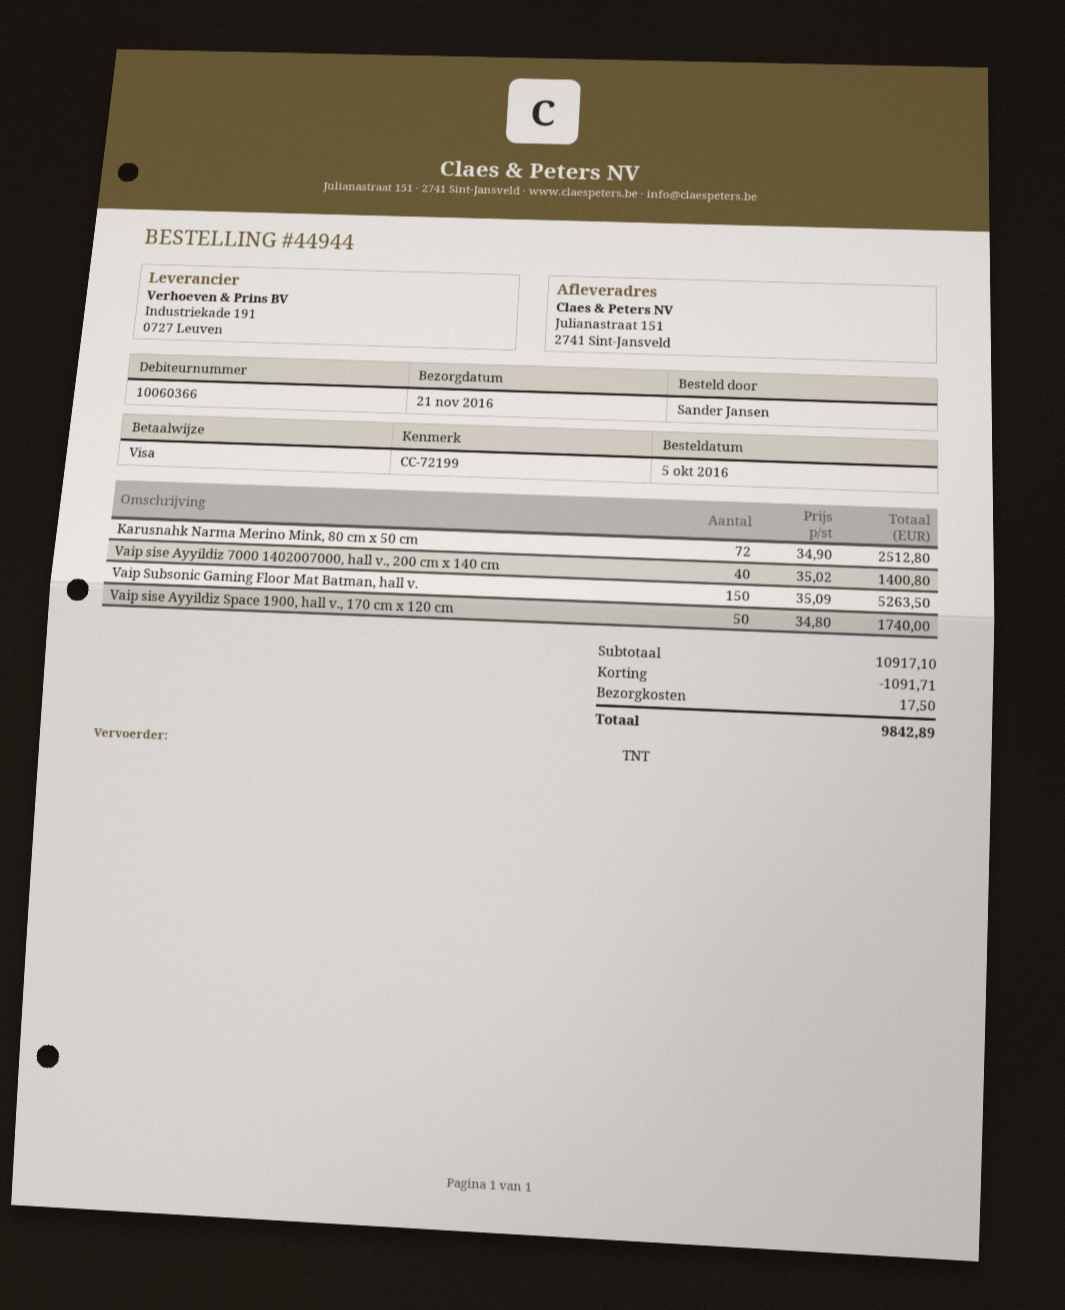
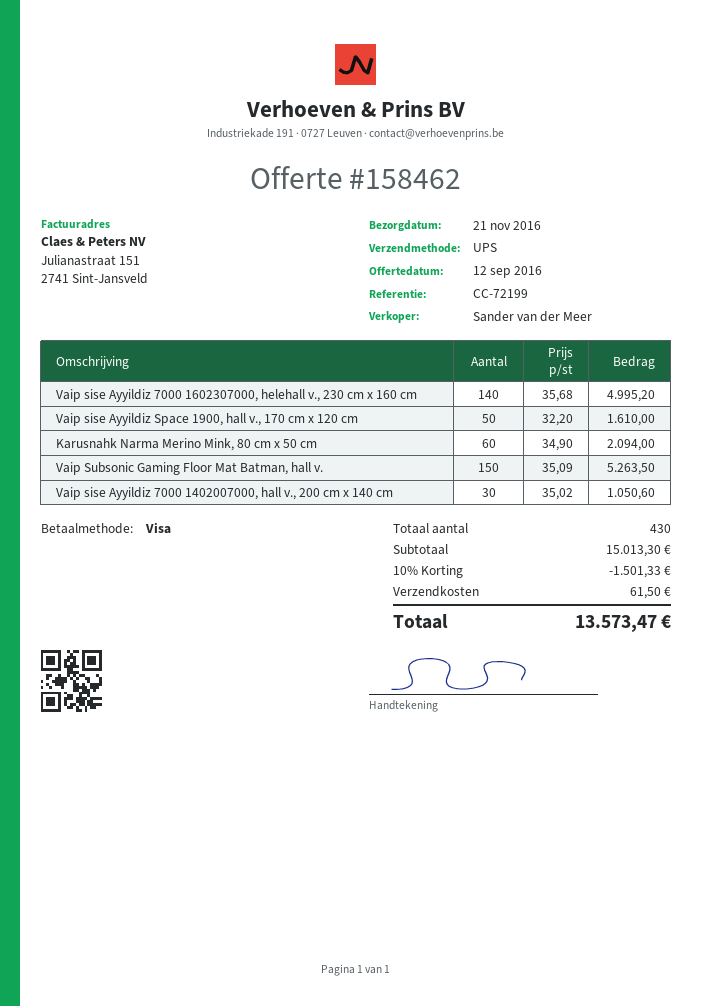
shipping method: TNT -> UPS
Karusnahk Narma Merino Mink, 80 cm x 50 cm: 72 x 34.90 = 2512.80 -> 60 x 34.90 = 2094.00
Vaip sise Ayyildiz 7000 1402007000, hall v., 200 cm x 140 cm: 40 x 35.02 = 1400.80 -> 30 x 35.02 = 1050.60
Vaip sise Ayyildiz Space 1900, hall v., 170 cm x 120 cm: 50 x 34.80 = 1740.00 -> 50 x 32.20 = 1610.00
Vaip sise Ayyildiz 7000 1602307000, helehall v., 230 cm x 160 cm: none -> 140 x 35.68 = 4995.20
subtotal: 10917.10 -> 15013.30
discount: 1091.71 -> 1501.33
shipping: 17.50 -> 61.50
total: 9842.89 -> 13573.47

